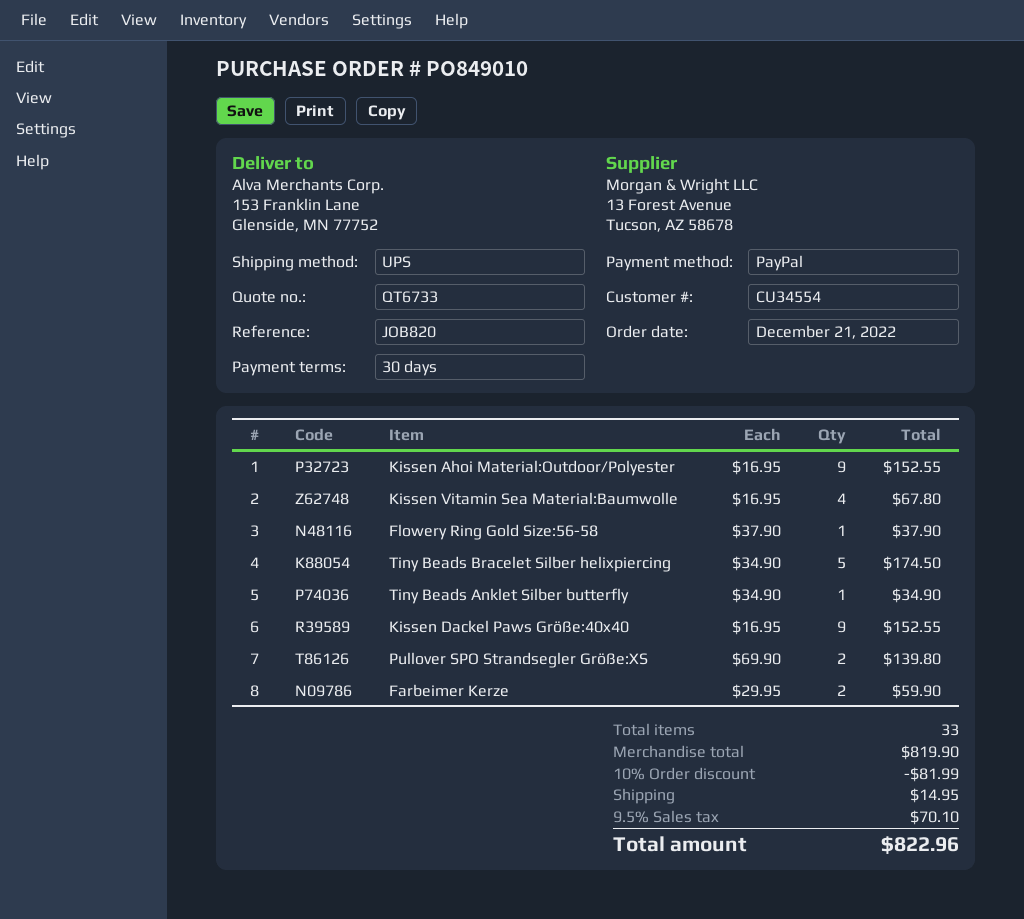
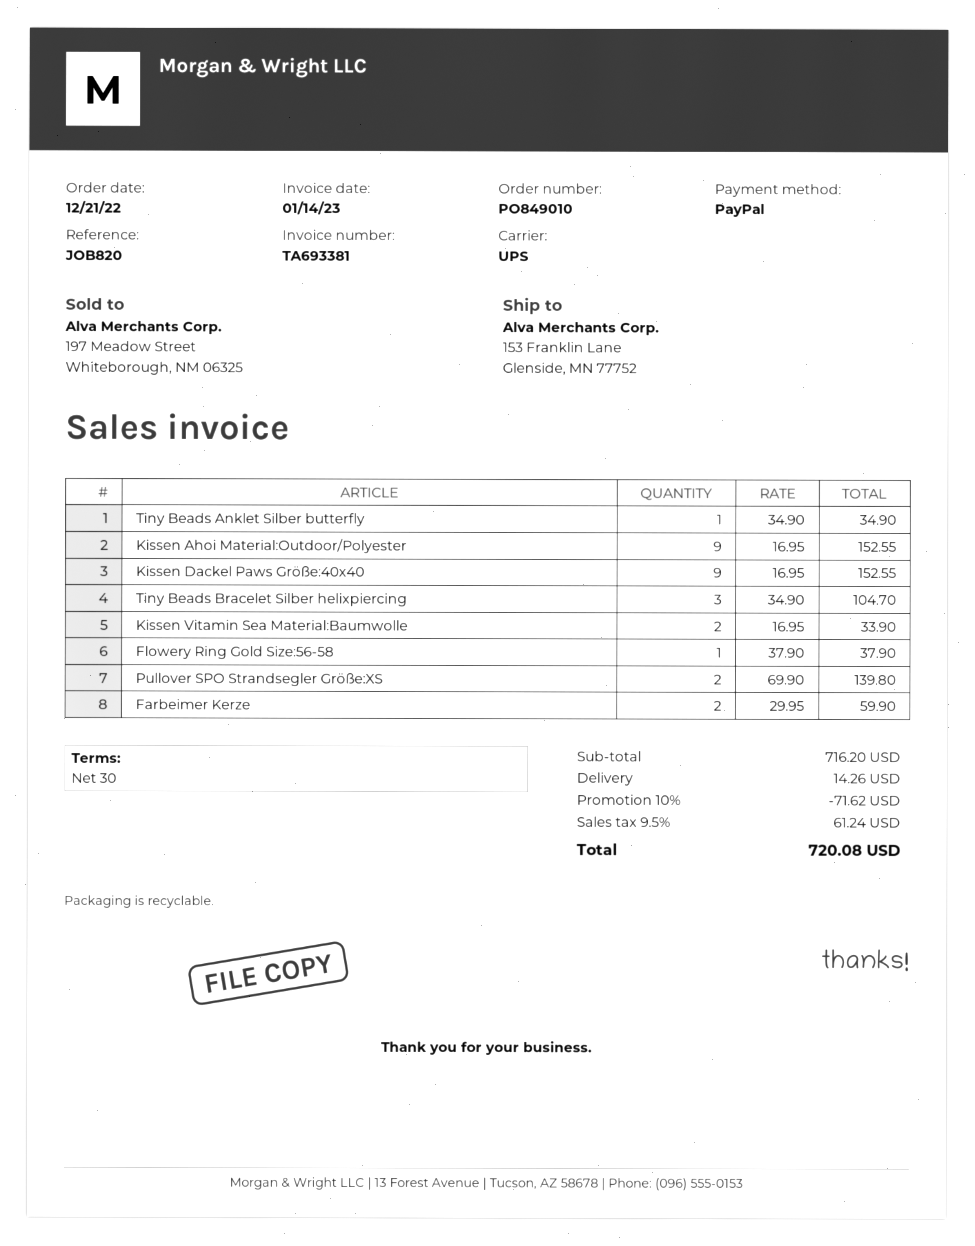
Kissen Vitamin Sea Material:Baumwolle: 4 x 16.95 = 67.80 -> 2 x 16.95 = 33.90
Tiny Beads Bracelet Silber helixpiercing: 5 x 34.90 = 174.50 -> 3 x 34.90 = 104.70
subtotal: 819.90 -> 716.20
discount: 10% = 81.99 -> 10% = 71.62
shipping: 14.95 -> 14.26
tax: 9.5% = 70.10 -> 9.5% = 61.24
total: 822.96 -> 720.08

